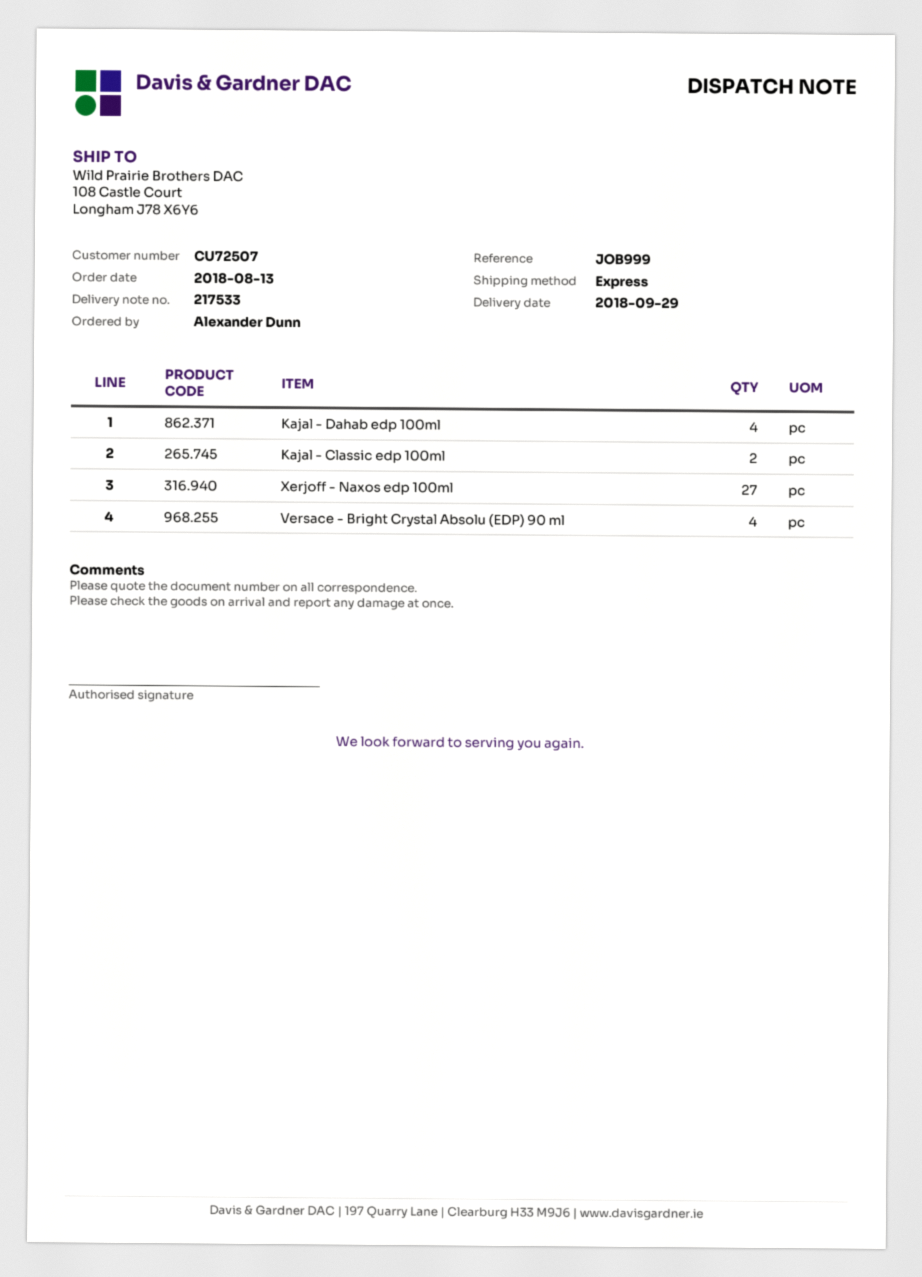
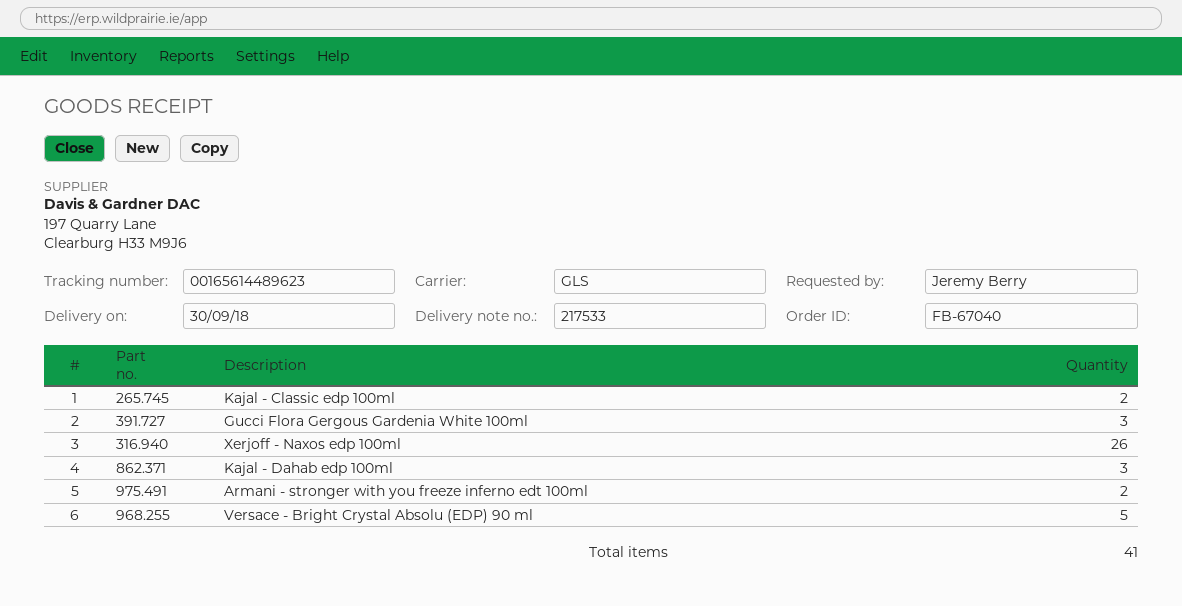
delivery date: 2018-09-29 -> 2018-09-30
ordered by: Alexander Dunn -> Jeremy Berry
shipping method: express -> GLS
Kajal - Dahab edp 100ml: 4 -> 3
Xerjoff - Naxos edp 100ml: 27 -> 26
Versace - Bright Crystal Absolu (EDP) 90 ml: 4 -> 5
Gucci Flora Gergous Gardenia White 100ml: none -> 3
Armani - stronger with you freeze inferno edt 100ml: none -> 2

